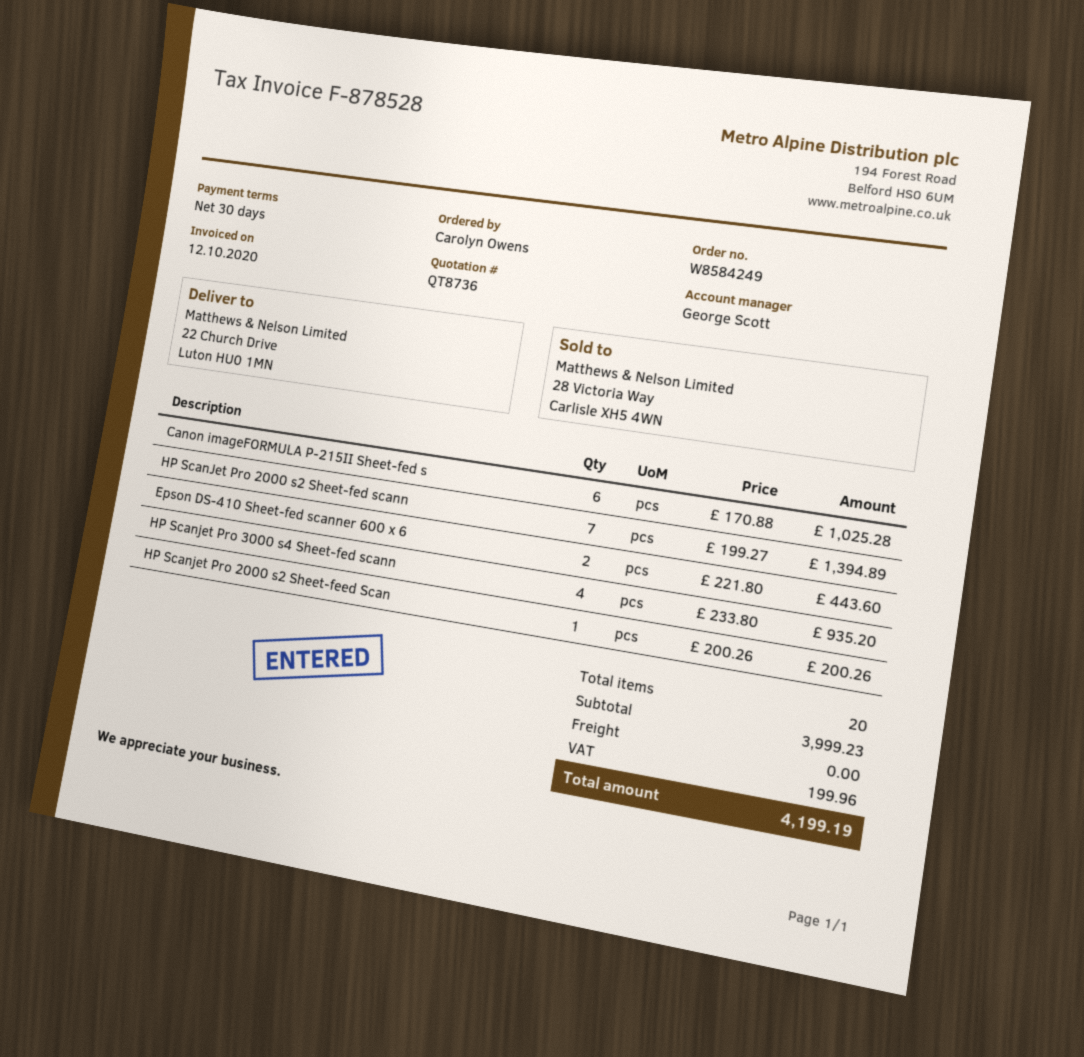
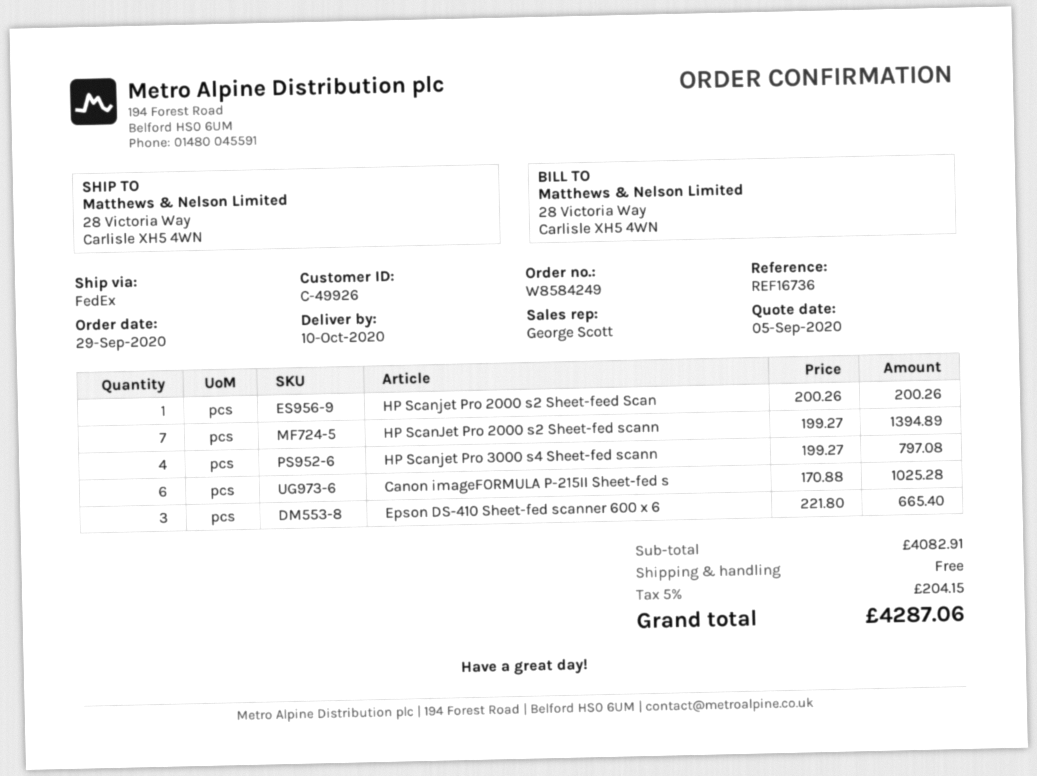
ship to: 22 Church Drive, Luton HU0 1MN -> 28 Victoria Way, Carlisle XH5 4WN
Epson DS-410 Sheet-fed scanner 600 x 6: 2 x 221.80 = 443.60 -> 3 x 221.80 = 665.40
HP Scanjet Pro 3000 s4 Sheet-fed scann: 4 x 233.80 = 935.20 -> 4 x 199.27 = 797.08
subtotal: 3999.23 -> 4082.91
tax: 199.96 -> 204.15
total: 4199.19 -> 4287.06

